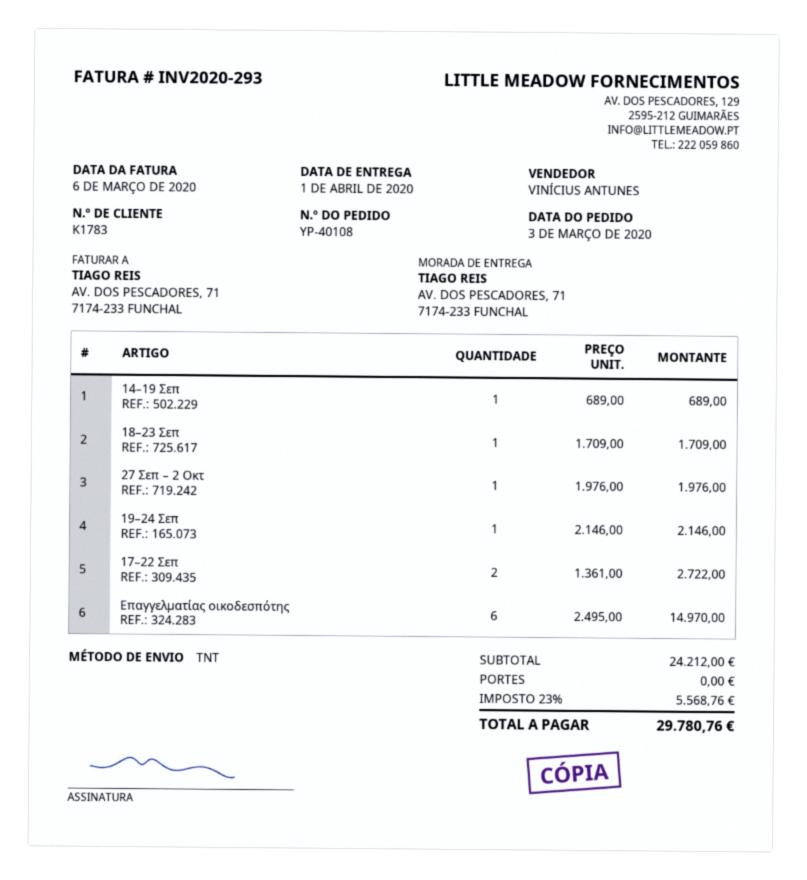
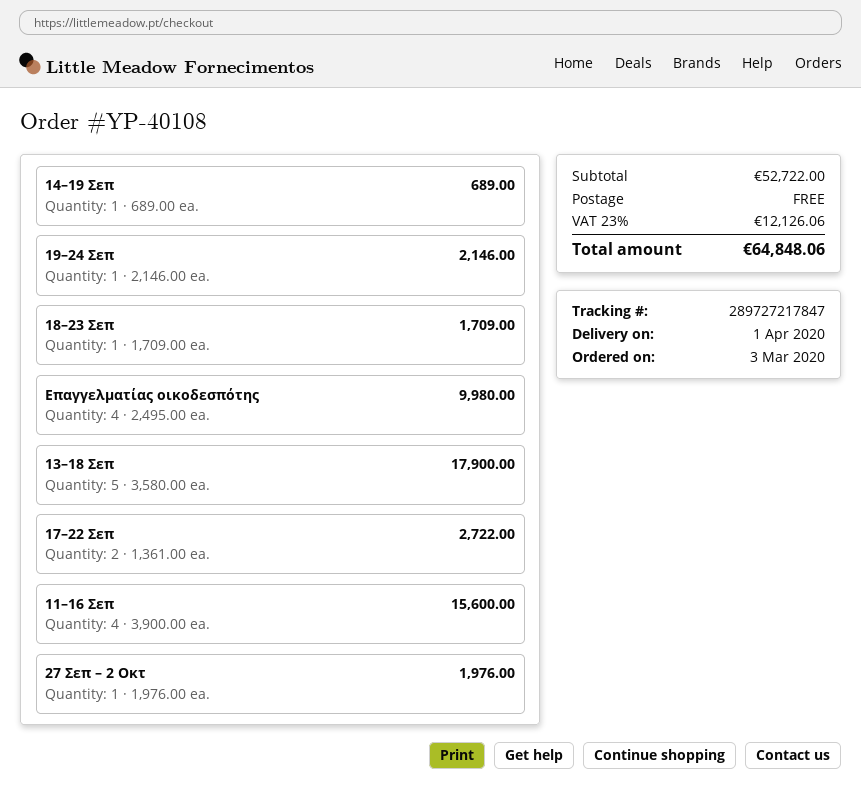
Επαγγελματίας οικοδεσπότης: 6 x 2495.00 = 14970.00 -> 4 x 2495.00 = 9980.00
13–18 Σεπ: none -> 5 x 3580.00 = 17900.00
11–16 Σεπ: none -> 4 x 3900.00 = 15600.00
subtotal: 24212.00 -> 52722.00
tax: 23% = 5568.76 -> 23% = 12126.06
total: 29780.76 -> 64848.06

